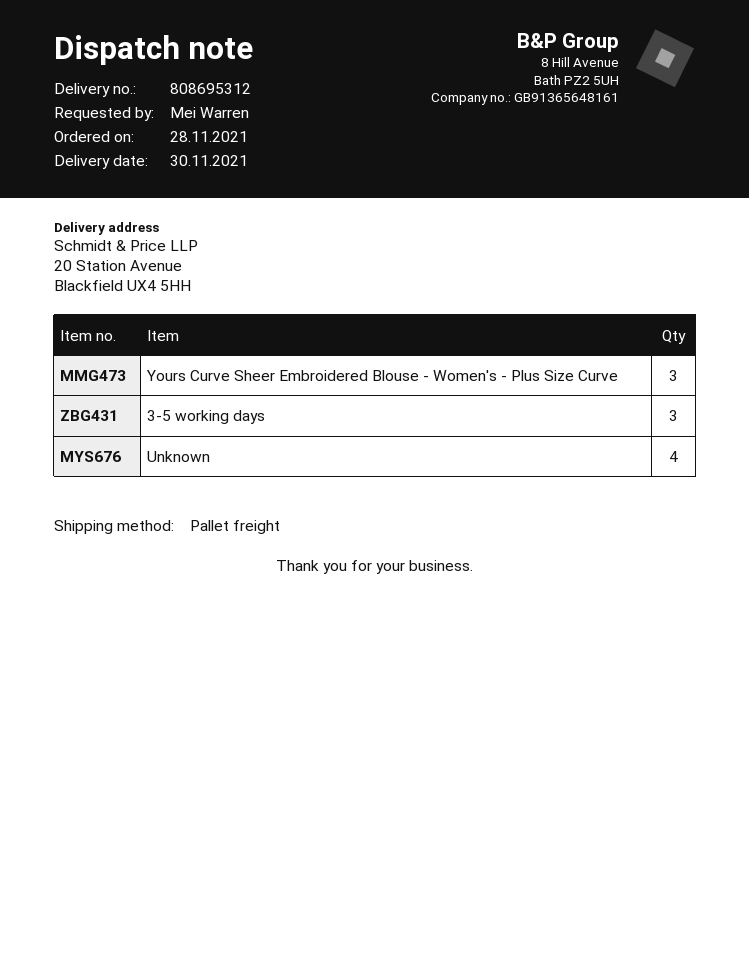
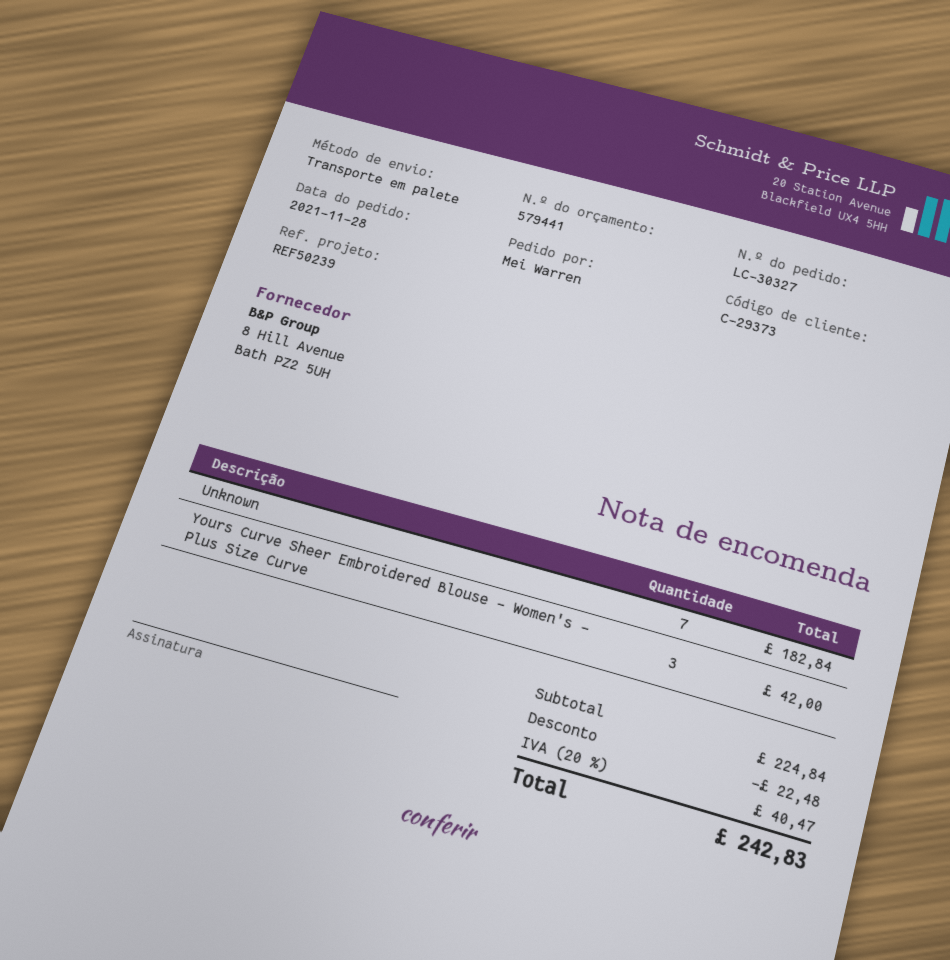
3-5 working days: 3 -> none
Unknown: 4 -> 7

